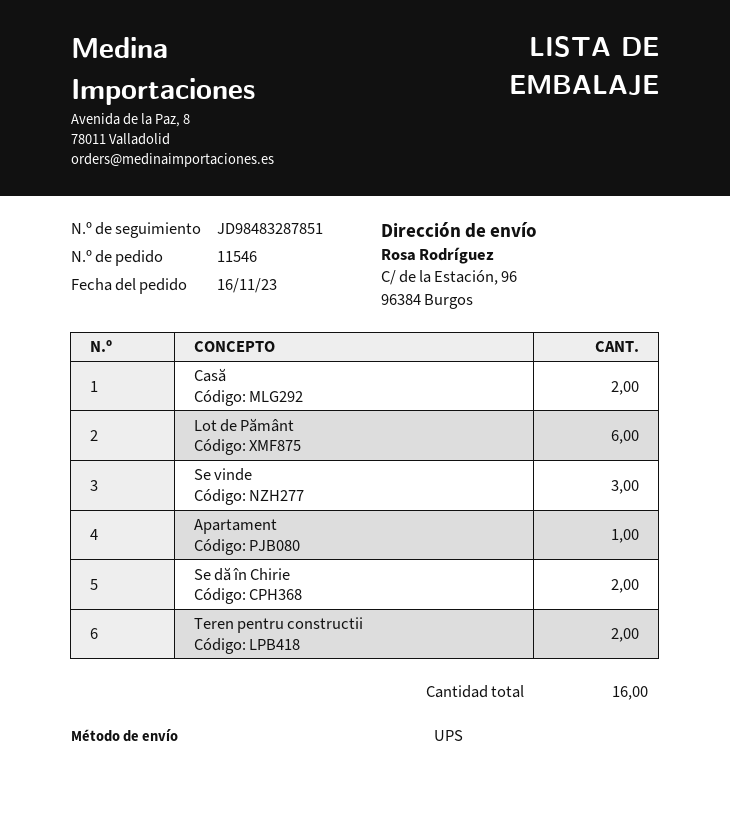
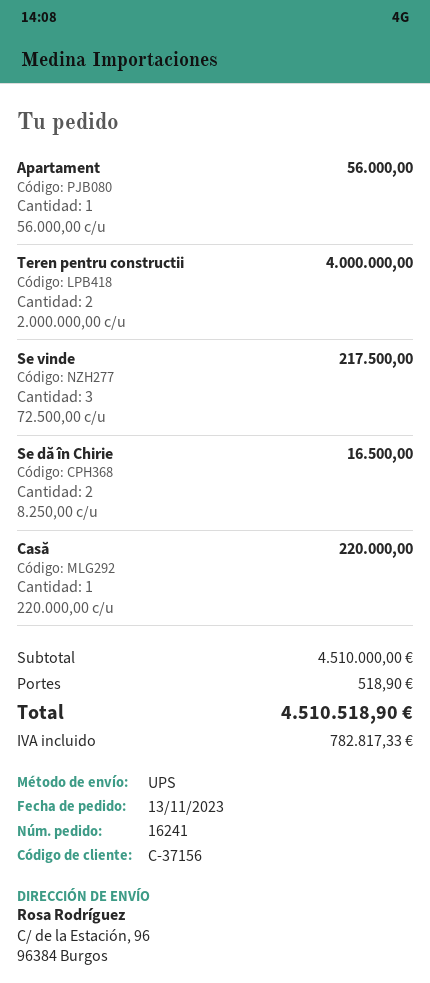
order number: 11546 -> 16241
order date: 2023-11-16 -> 2023-11-13
Casă: 2 -> 1
Lot de Pământ: 6 -> none

